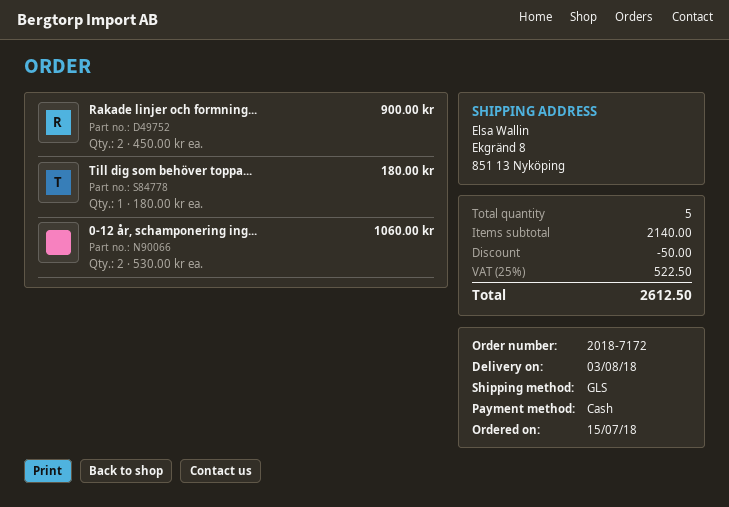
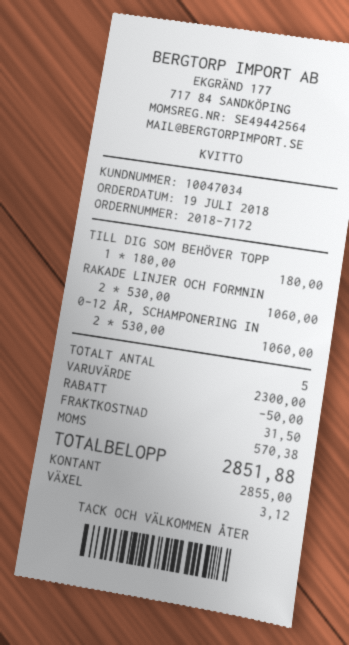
order date: 2018-07-15 -> 2018-07-19
Rakade linjer och formning...: 2 x 450.00 = 900.00 -> 2 x 530.00 = 1060.00
subtotal: 2140.00 -> 2300.00
shipping: none -> 31.50
tax: 522.50 -> 570.38
total: 2612.50 -> 2851.88

